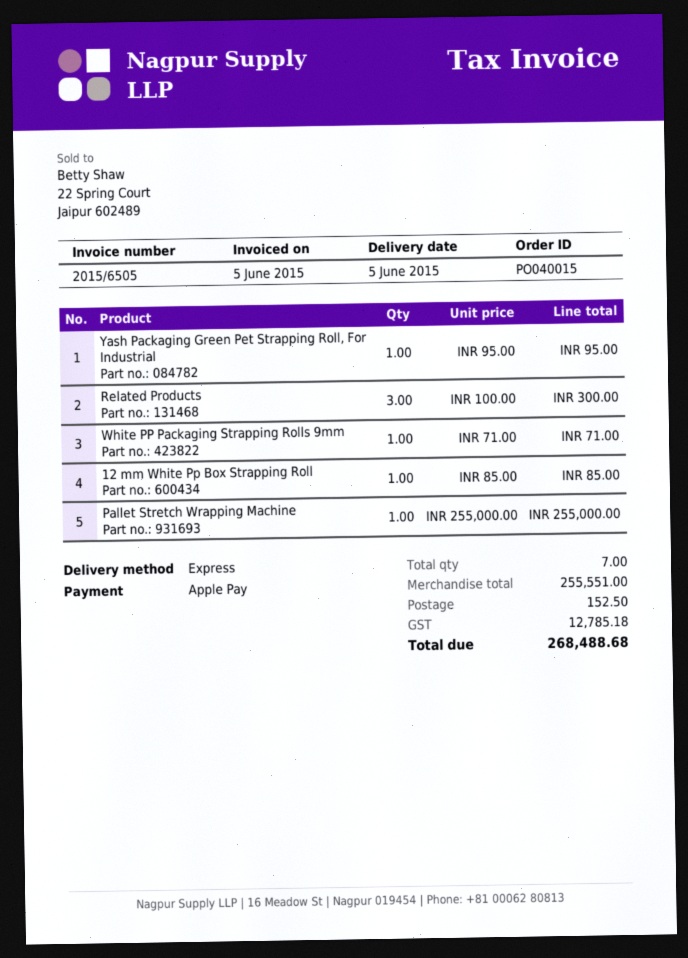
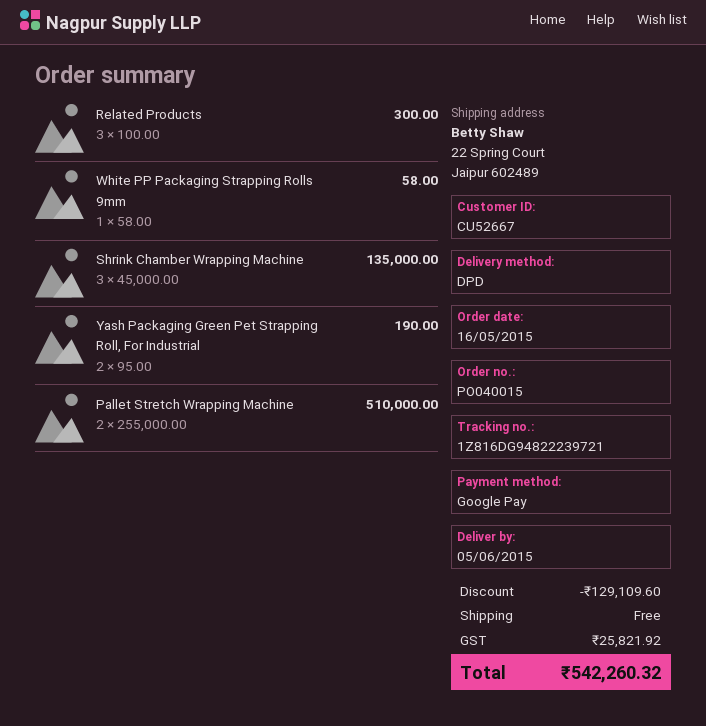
payment method: Apple Pay -> Google Pay
shipping method: express -> DPD
Yash Packaging Green Pet Strapping Roll, For Industrial: 1 x 95.00 = 95.00 -> 2 x 95.00 = 190.00
White PP Packaging Strapping Rolls 9mm: 1 x 71.00 = 71.00 -> 1 x 58.00 = 58.00
12 mm White Pp Box Strapping Roll: 1 x 85.00 = 85.00 -> none
Pallet Stretch Wrapping Machine: 1 x 255000.00 = 255000.00 -> 2 x 255000.00 = 510000.00
Shrink Chamber Wrapping Machine: none -> 3 x 45000.00 = 135000.00
discount: none -> 129109.60
shipping: 152.50 -> 0.00
tax: 12785.18 -> 25821.92
total: 268488.68 -> 542260.32

